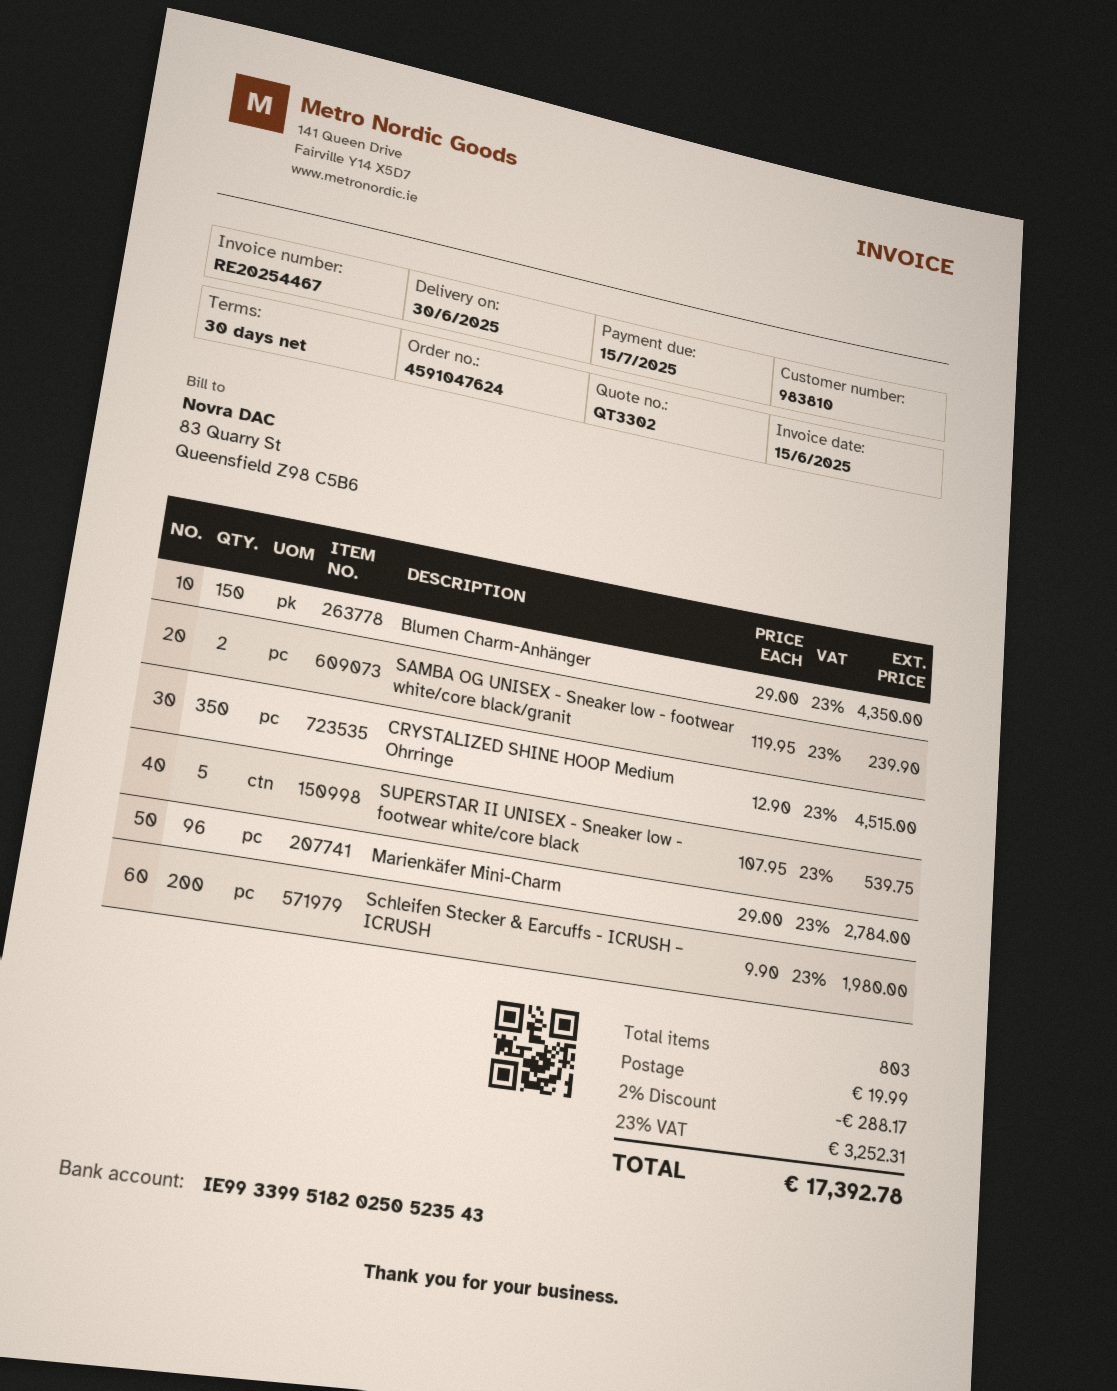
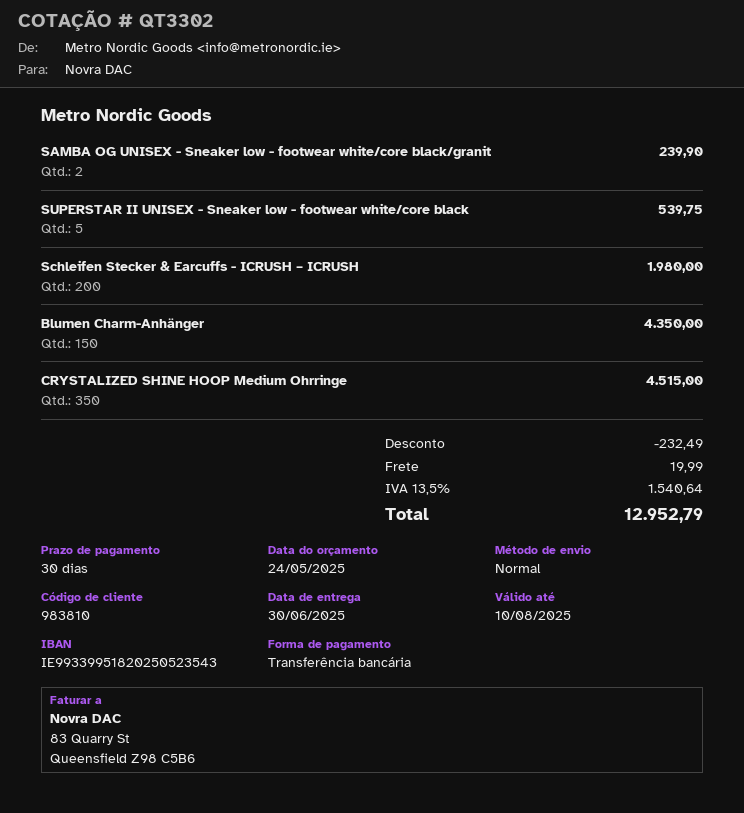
Marienkäfer Mini-Charm: 96 for 2784.00 -> none
discount: 288.17 -> 232.49
tax: 23% = 3252.31 -> 13.5% = 1540.64
total: 17392.78 -> 12952.79

